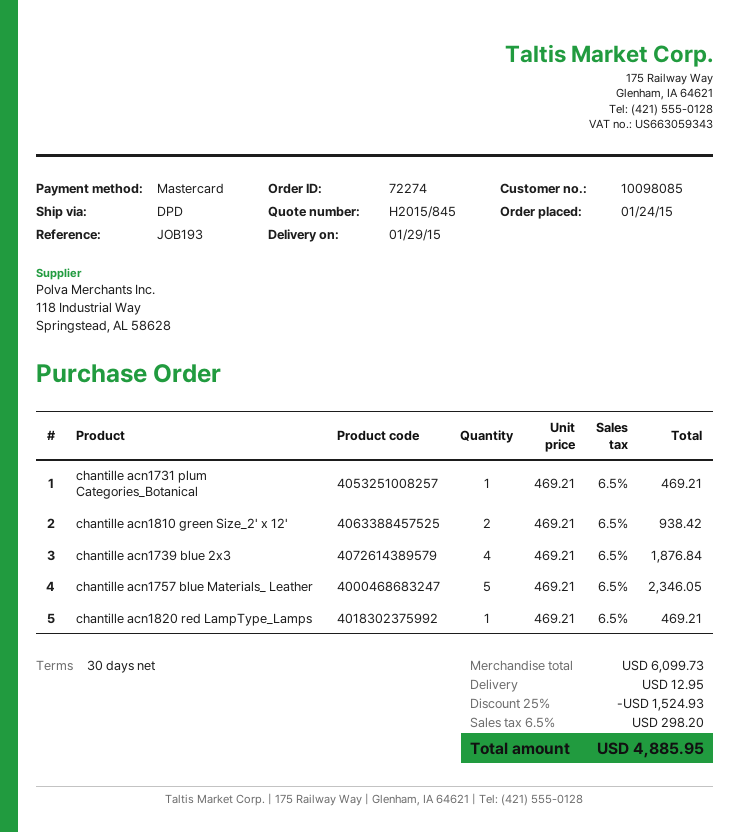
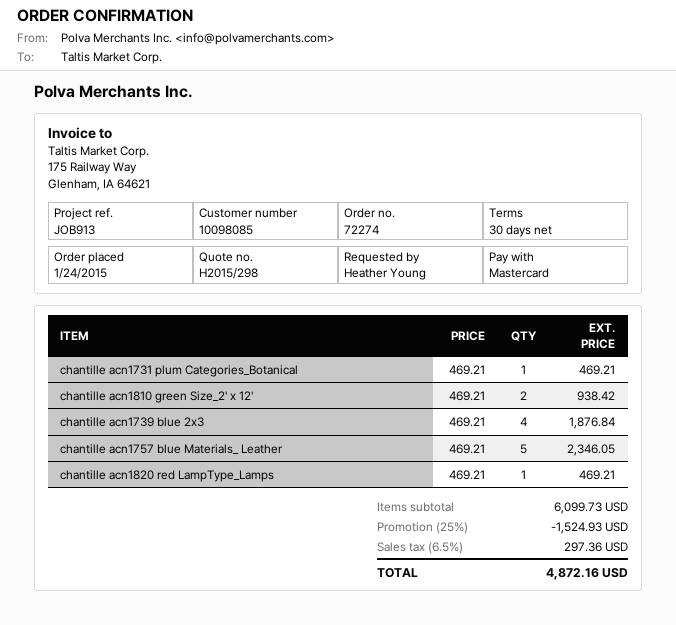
quote number: H2015/845 -> H2015/298
reference: JOB193 -> JOB913
shipping: 12.95 -> none
tax: 6.5% = 298.20 -> 6.5% = 297.36
total: 4885.95 -> 4872.16

